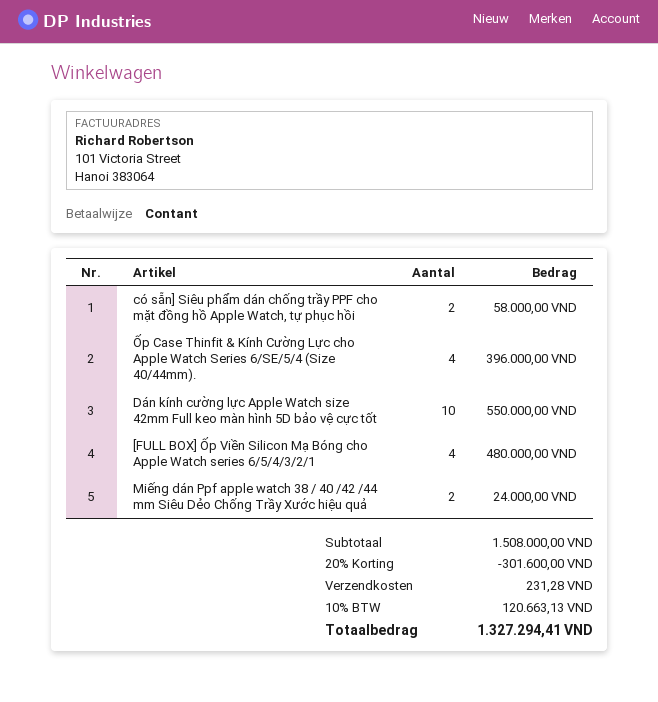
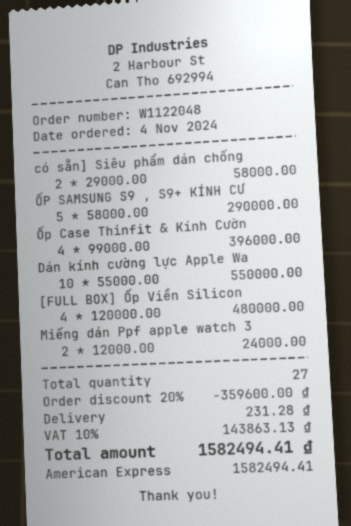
payment method: cash -> American Express
ỐP SAMSUNG S9 , S9+ KÍNH CƯ: none -> 5 for 290000.00
discount: 20% = 301600.00 -> 20% = 359600.00
tax: 10% = 120663.13 -> 10% = 143863.13
total: 1327294.41 -> 1582494.41

